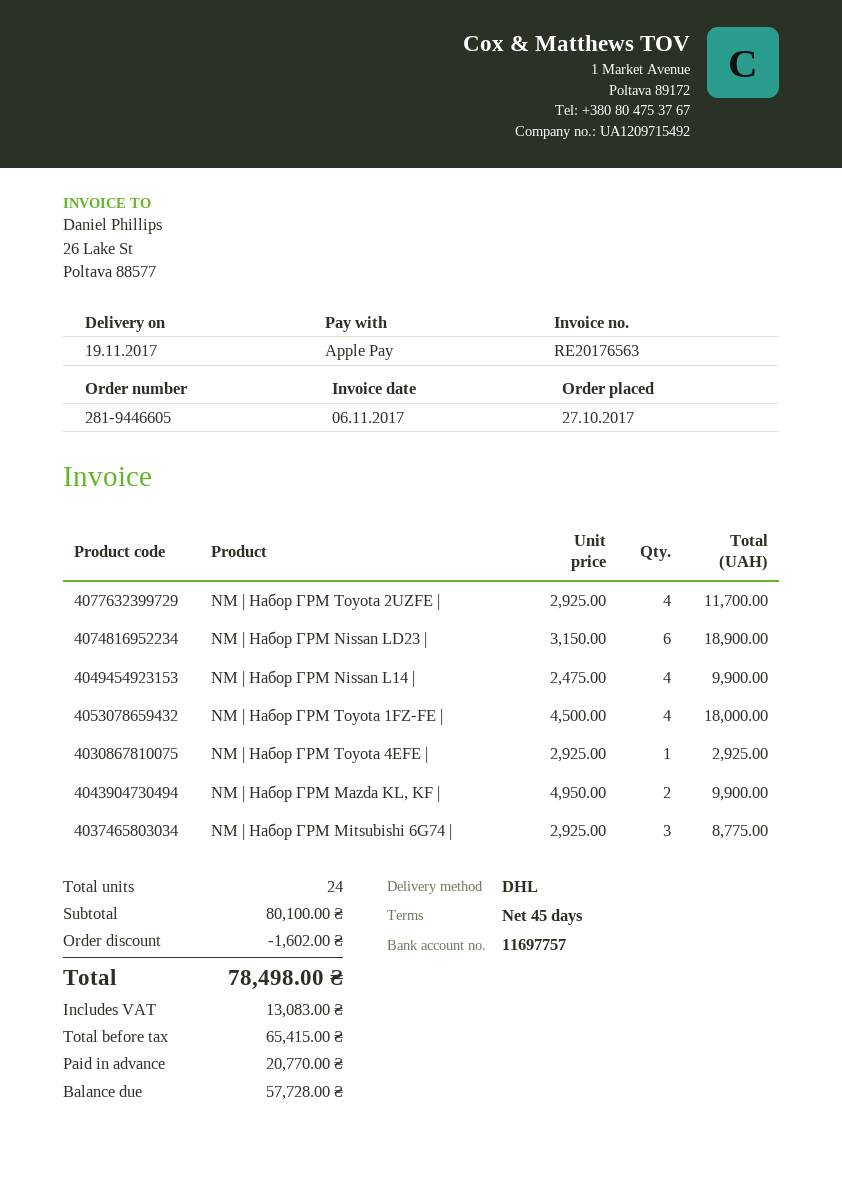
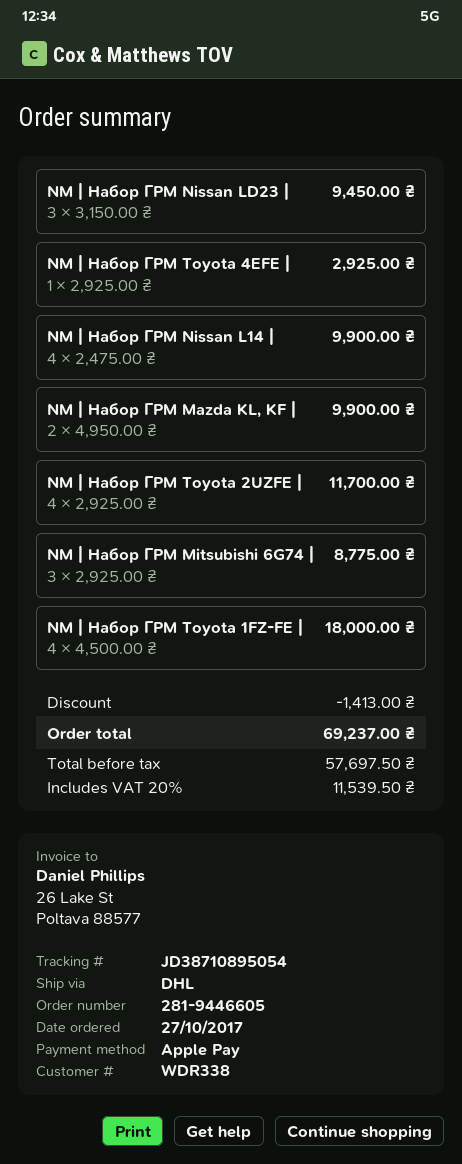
NM | Набор ГРМ Nissan LD23 |: 6 x 3150.00 = 18900.00 -> 3 x 3150.00 = 9450.00
discount: 1602.00 -> 1413.00
net: 65415.00 -> 57697.50
tax: 13083.00 -> 11539.50
total: 78498.00 -> 69237.00

